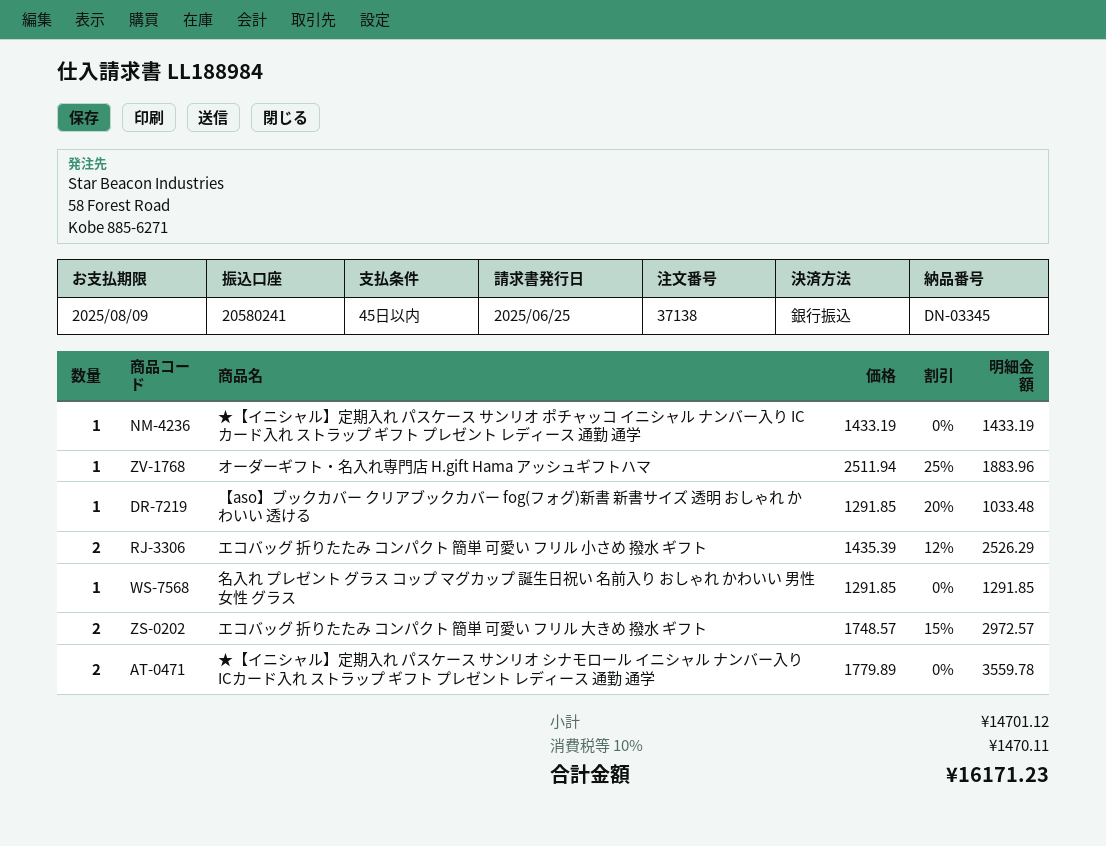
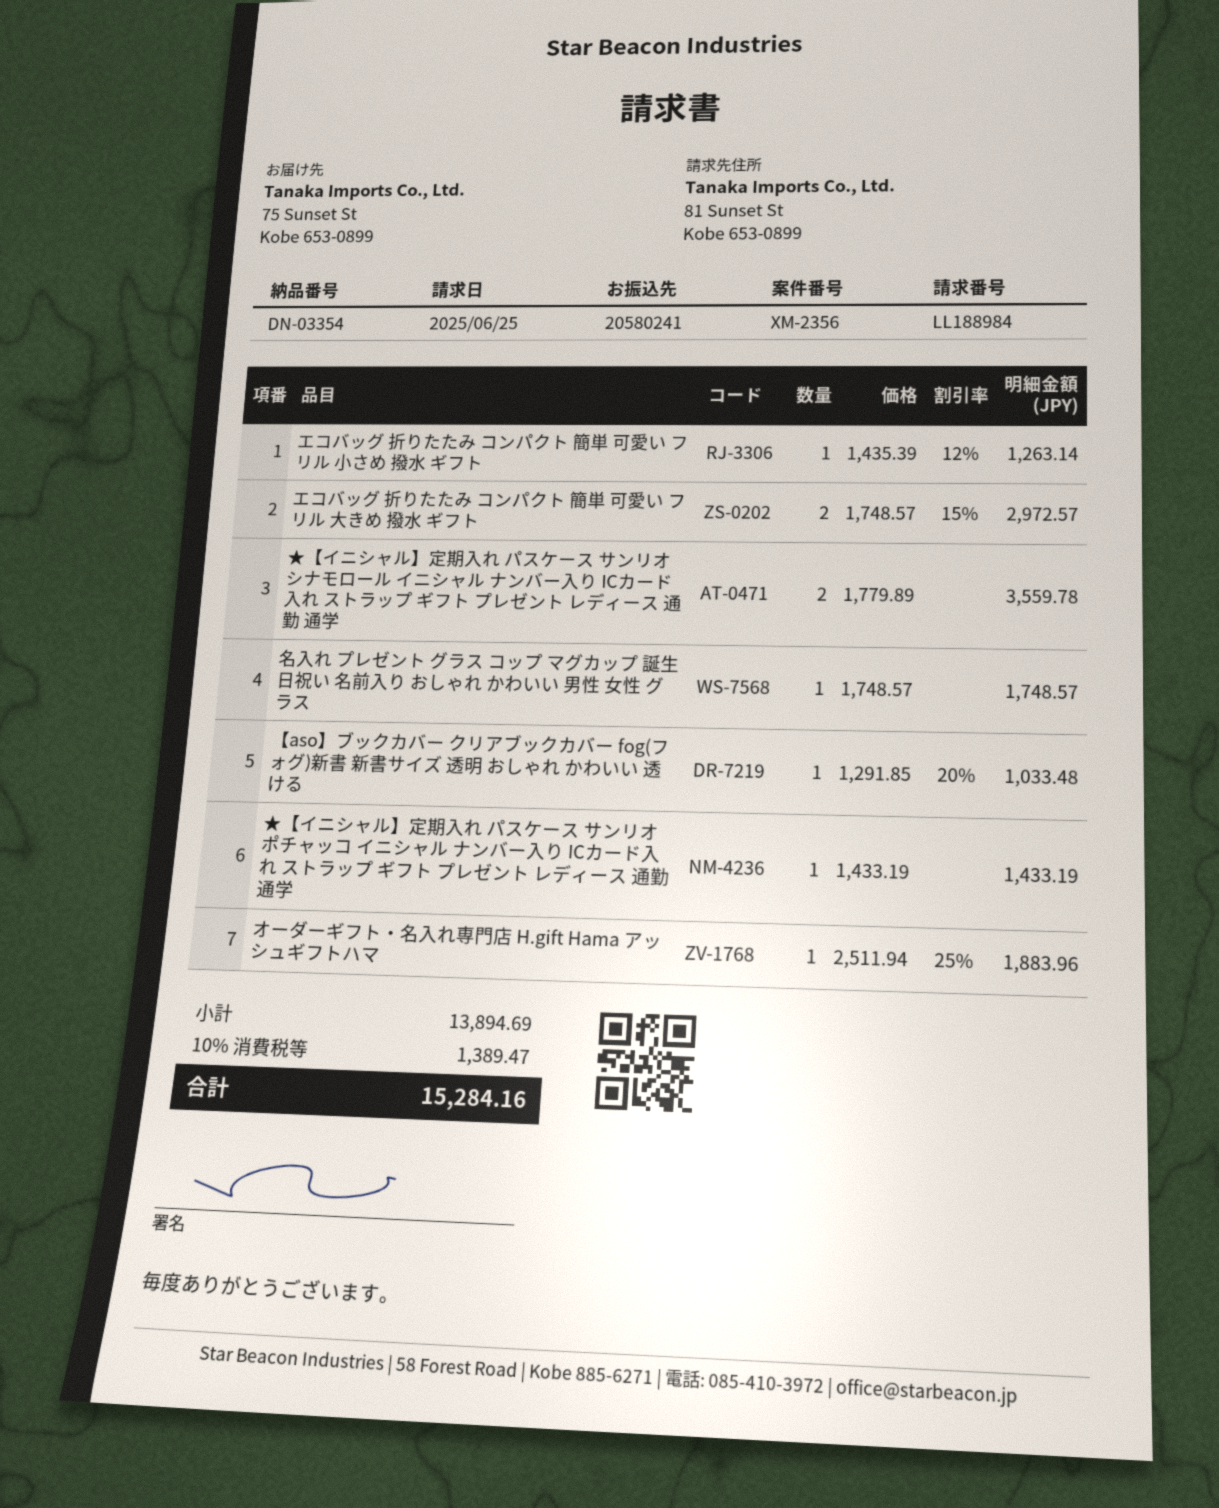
delivery note number: DN-03345 -> DN-03354
エコバッグ 折りたたみ コンパクト 簡単 可愛い フリル 小さめ 撥水 ギフト: 2 x 1435.39 - 12% = 2526.29 -> 1 x 1435.39 - 12% = 1263.14
名入れ プレゼント グラス コップ マグカップ 誕生日祝い 名前入り おしゃれ かわいい 男性 女性 グラス: 1 x 1291.85 = 1291.85 -> 1 x 1748.57 = 1748.57
subtotal: 14701.12 -> 13894.69
tax: 10% = 1470.11 -> 10% = 1389.47
total: 16171.23 -> 15284.16

